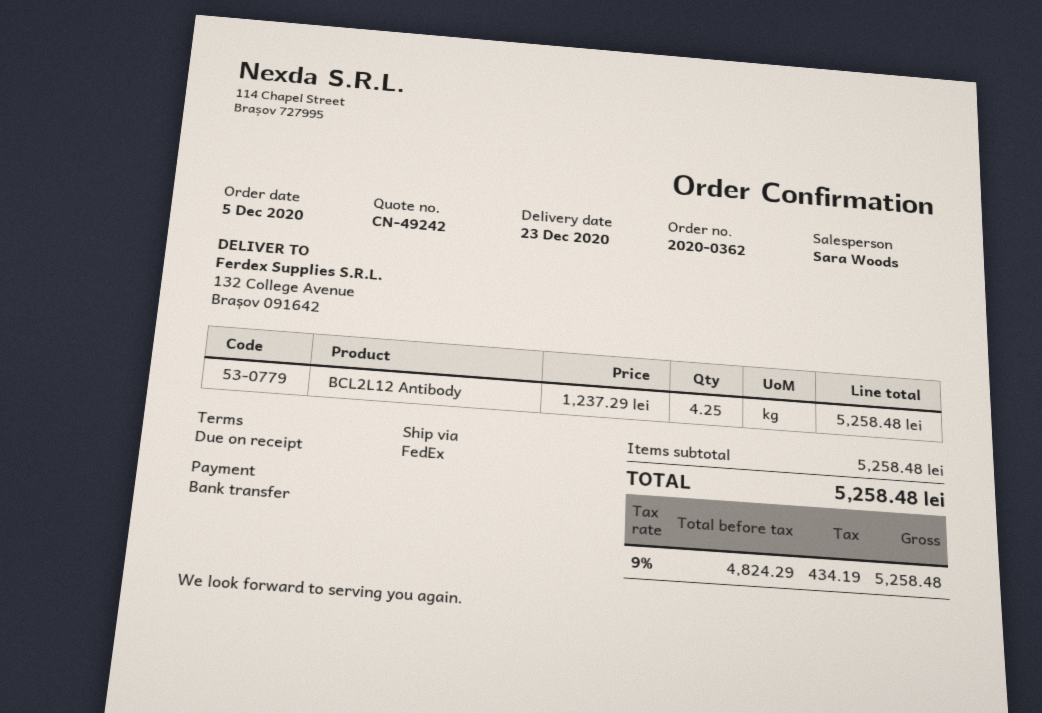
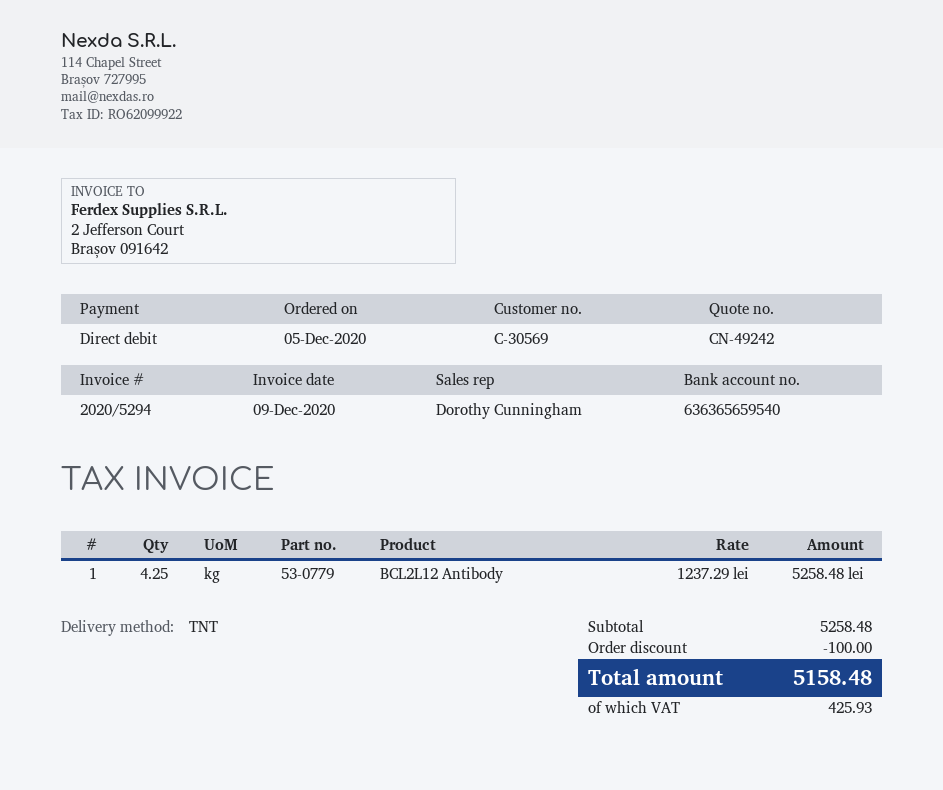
sales rep: Sara Woods -> Dorothy Cunningham
payment method: bank transfer -> direct debit
shipping method: FedEx -> TNT
discount: none -> 100.00
tax: 434.19 -> 425.93
total: 5258.48 -> 5158.48

